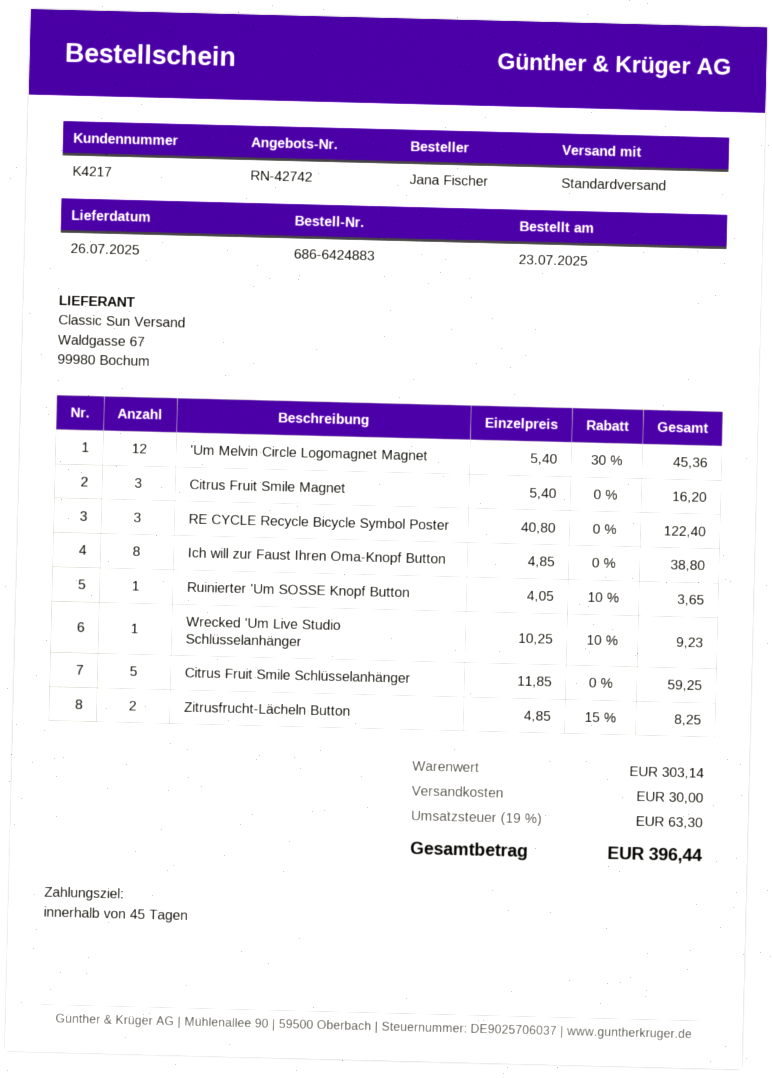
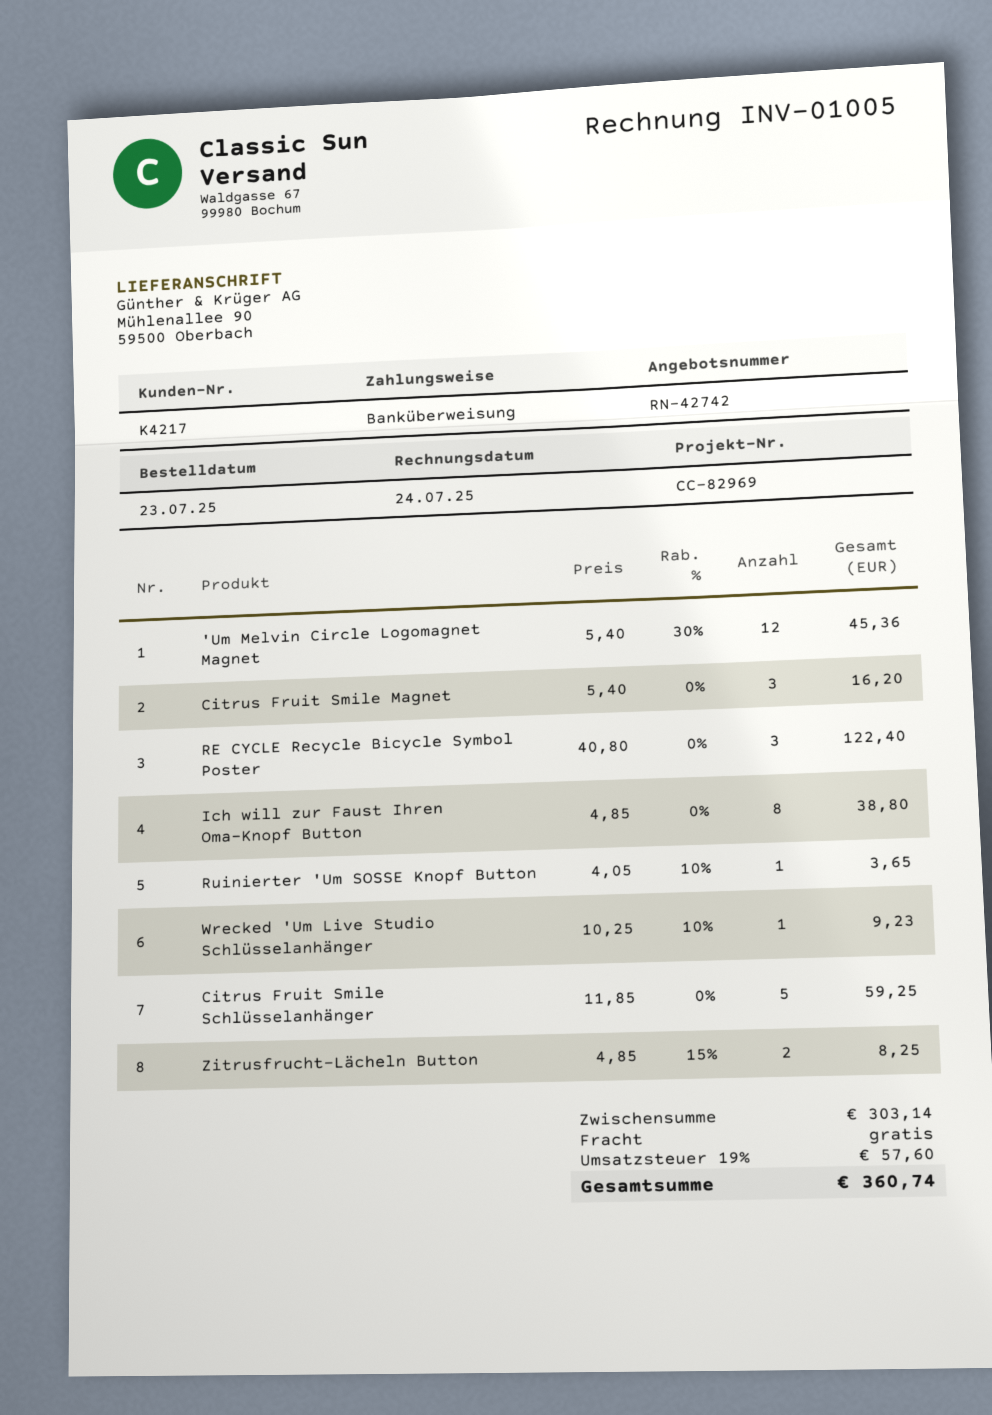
shipping: 30.00 -> 0.00
tax: 19% = 63.30 -> 19% = 57.60
total: 396.44 -> 360.74

